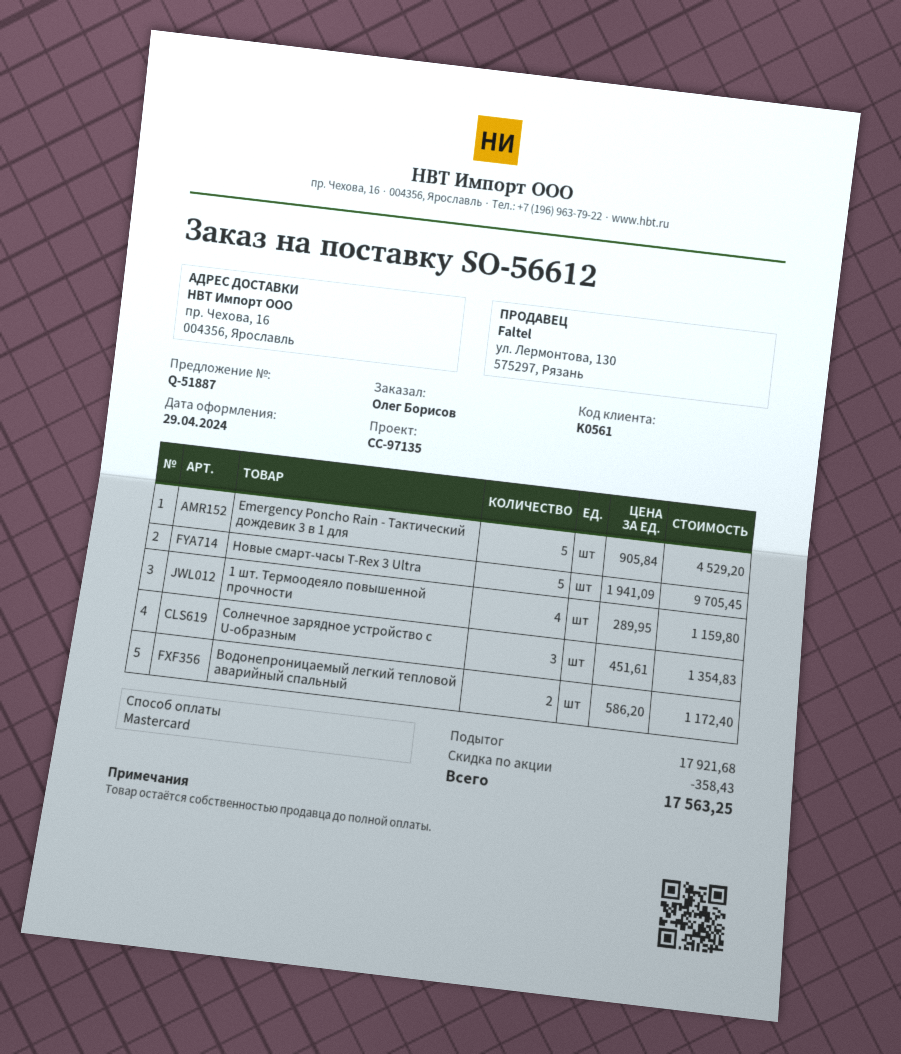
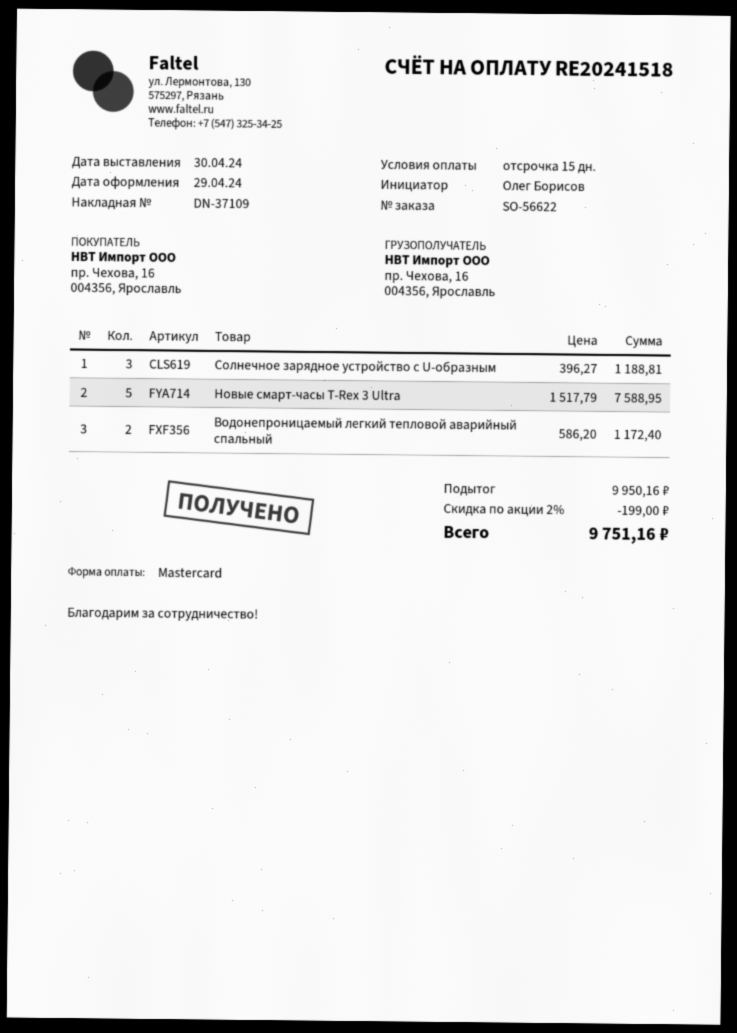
order number: SO-56612 -> SO-56622
Emergency Poncho Rain - Тактический дождевик 3 в 1 для: 5 x 905.84 = 4529.20 -> none
Новые смарт-часы T-Rex 3 Ultra: 5 x 1941.09 = 9705.45 -> 5 x 1517.79 = 7588.95
1 шт. Термоодеяло повышенной прочности: 4 x 289.95 = 1159.80 -> none
Солнечное зарядное устройство с U-образным: 3 x 451.61 = 1354.83 -> 3 x 396.27 = 1188.81
subtotal: 17921.68 -> 9950.16
discount: 358.43 -> 199.00
total: 17563.25 -> 9751.16

